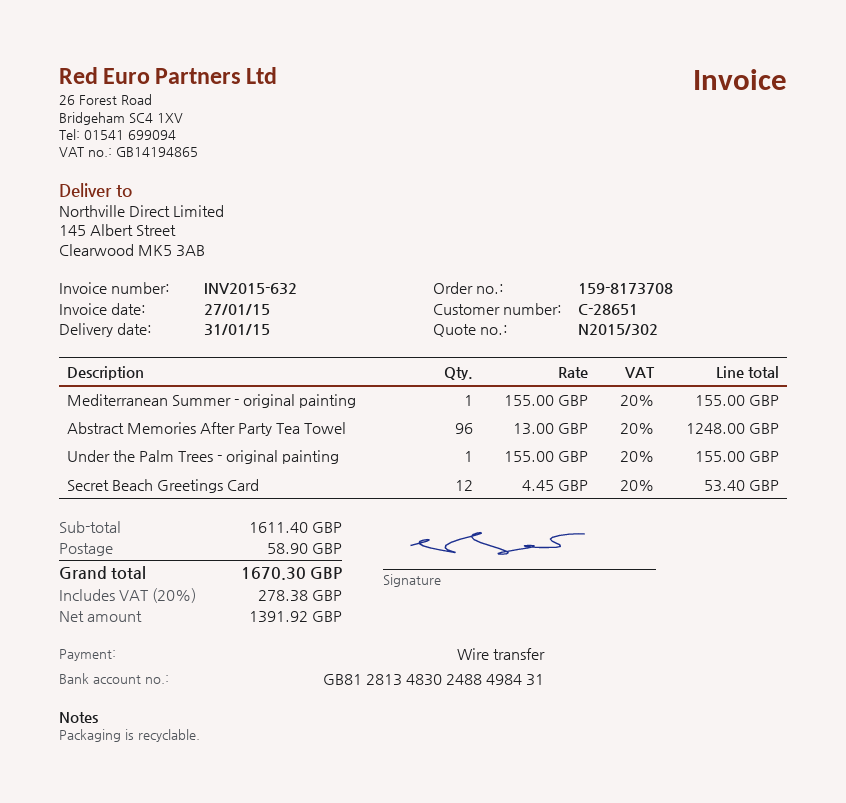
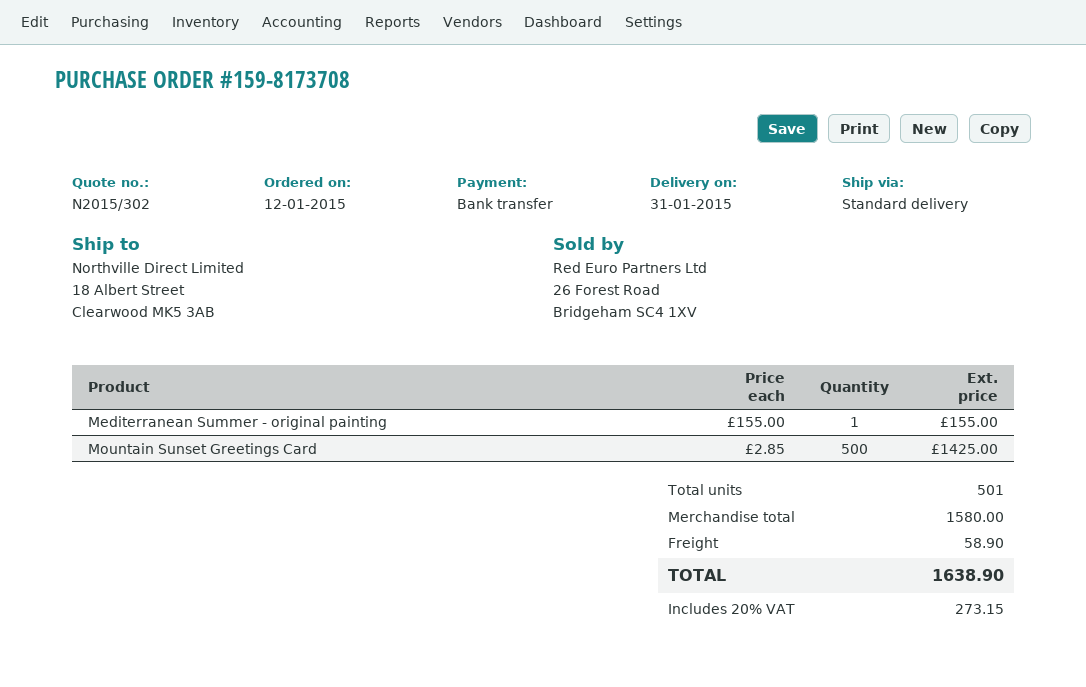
ship to: 145 Albert Street, Clearwood MK5 3AB -> 18 Albert Street, Clearwood MK5 3AB
Abstract Memories After Party Tea Towel: 96 x 13.00 = 1248.00 -> none
Under the Palm Trees - original painting: 1 x 155.00 = 155.00 -> none
Secret Beach Greetings Card: 12 x 4.45 = 53.40 -> none
Mountain Sunset Greetings Card: none -> 500 x 2.85 = 1425.00
subtotal: 1611.40 -> 1580.00
tax: 20% = 278.38 -> 20% = 273.15
total: 1670.30 -> 1638.90

